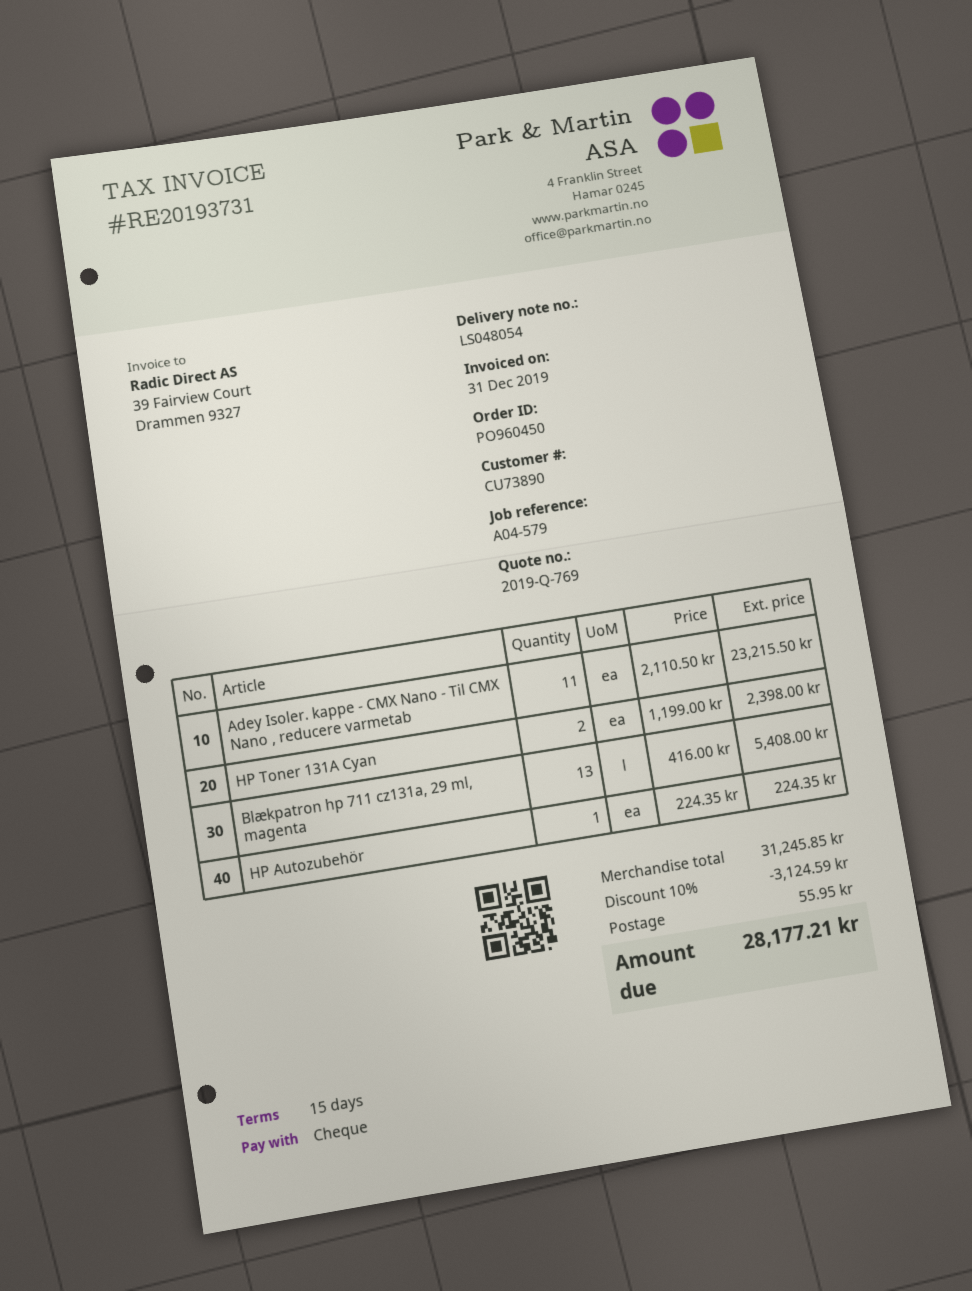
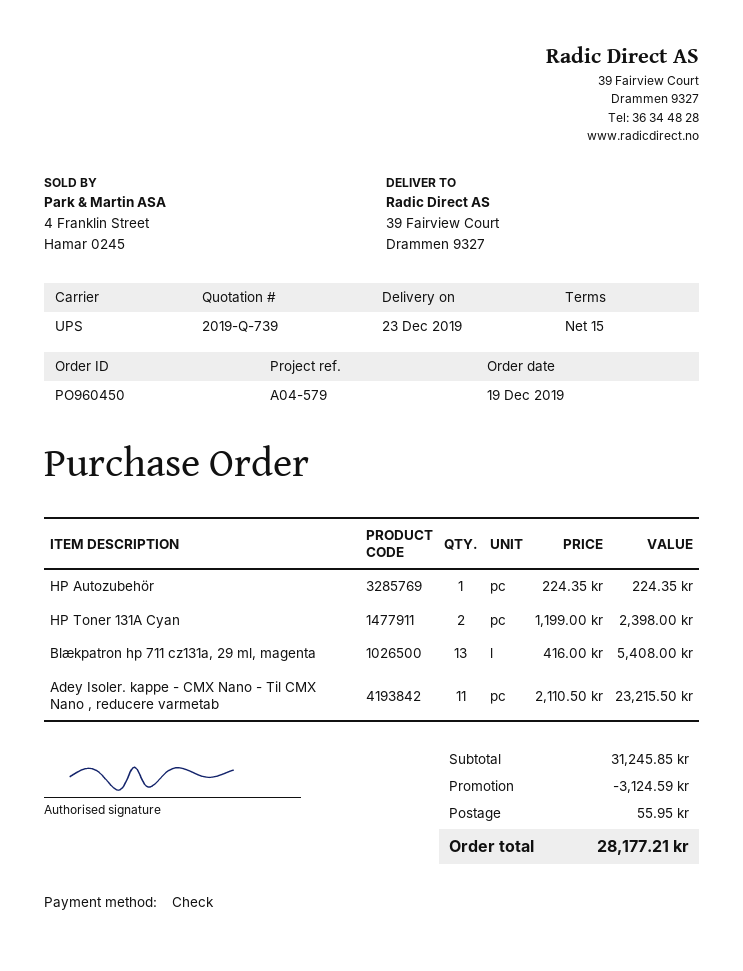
quote number: 2019-Q-769 -> 2019-Q-739

